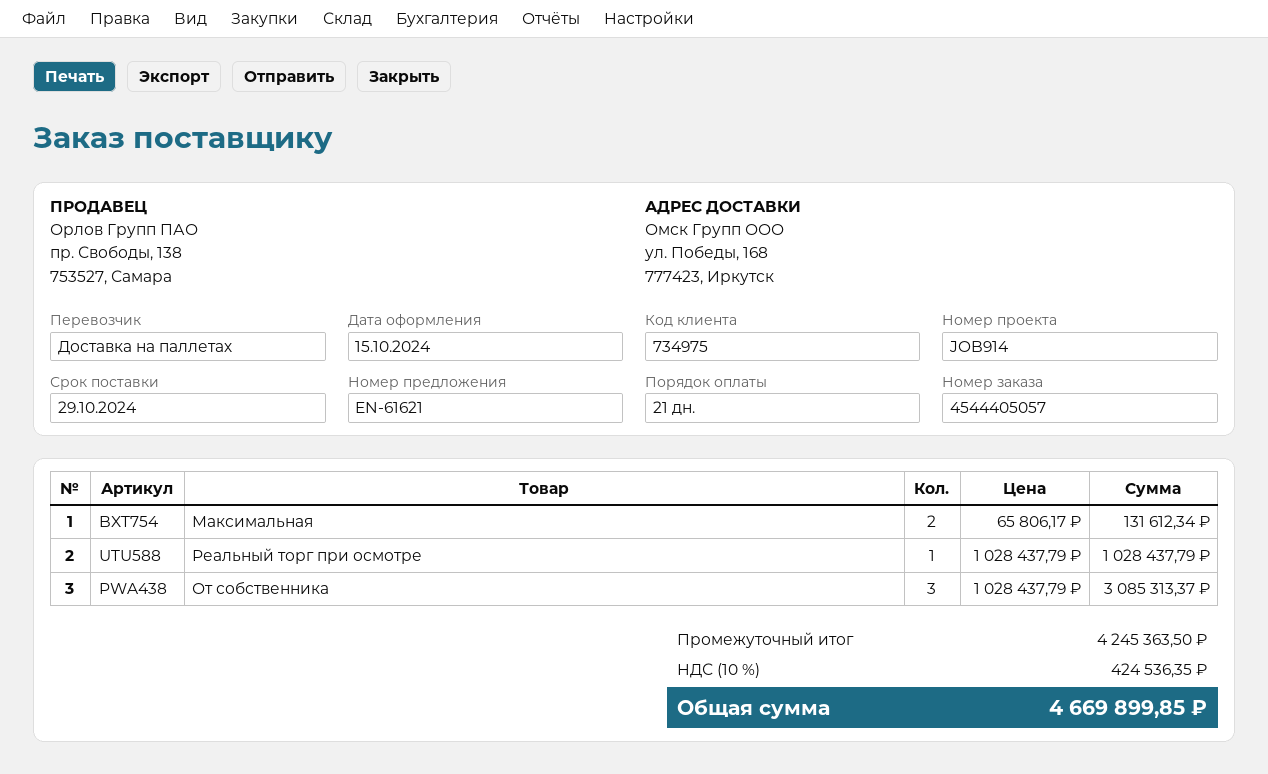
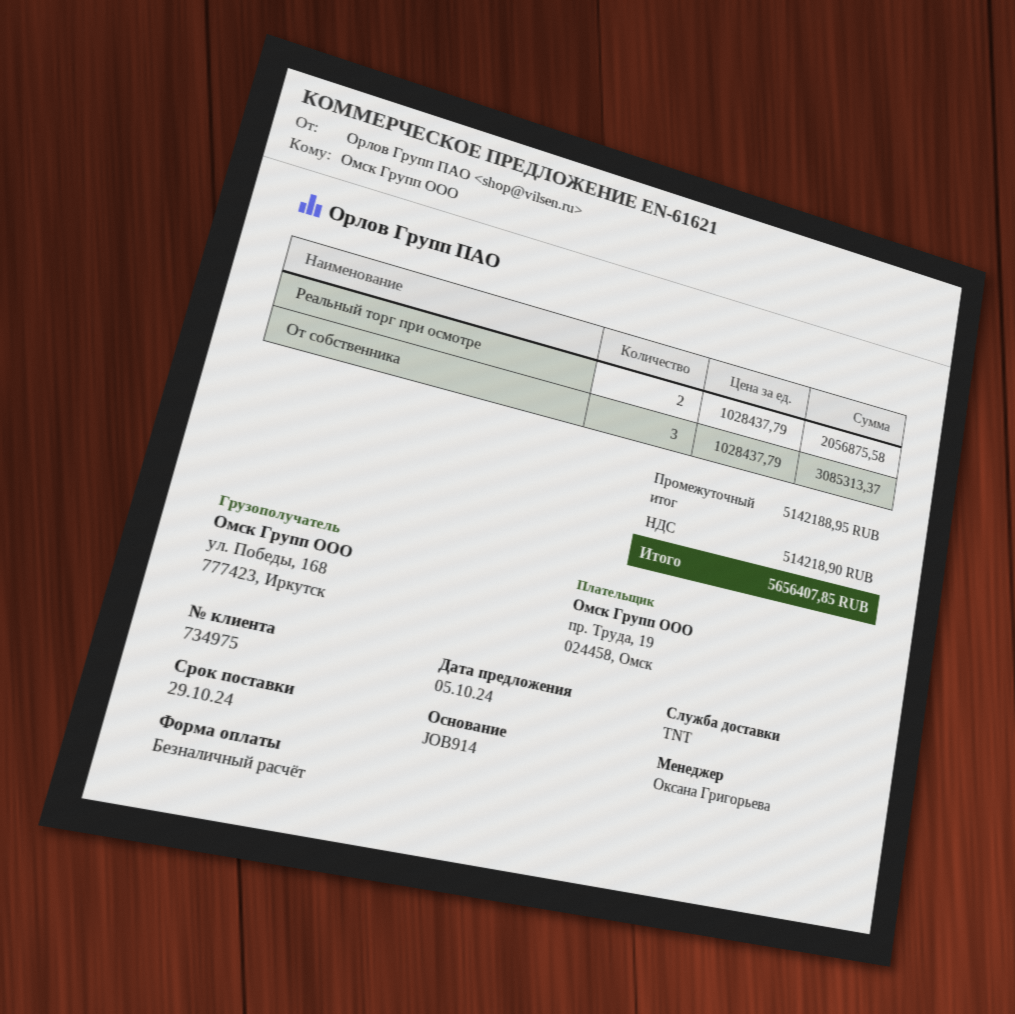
shipping method: pallet freight -> TNT
Максимальная: 2 x 65806.17 = 131612.34 -> none
Реальный торг при осмотре: 1 x 1028437.79 = 1028437.79 -> 2 x 1028437.79 = 2056875.58
subtotal: 4245363.50 -> 5142188.95
tax: 424536.35 -> 514218.90
total: 4669899.85 -> 5656407.85

